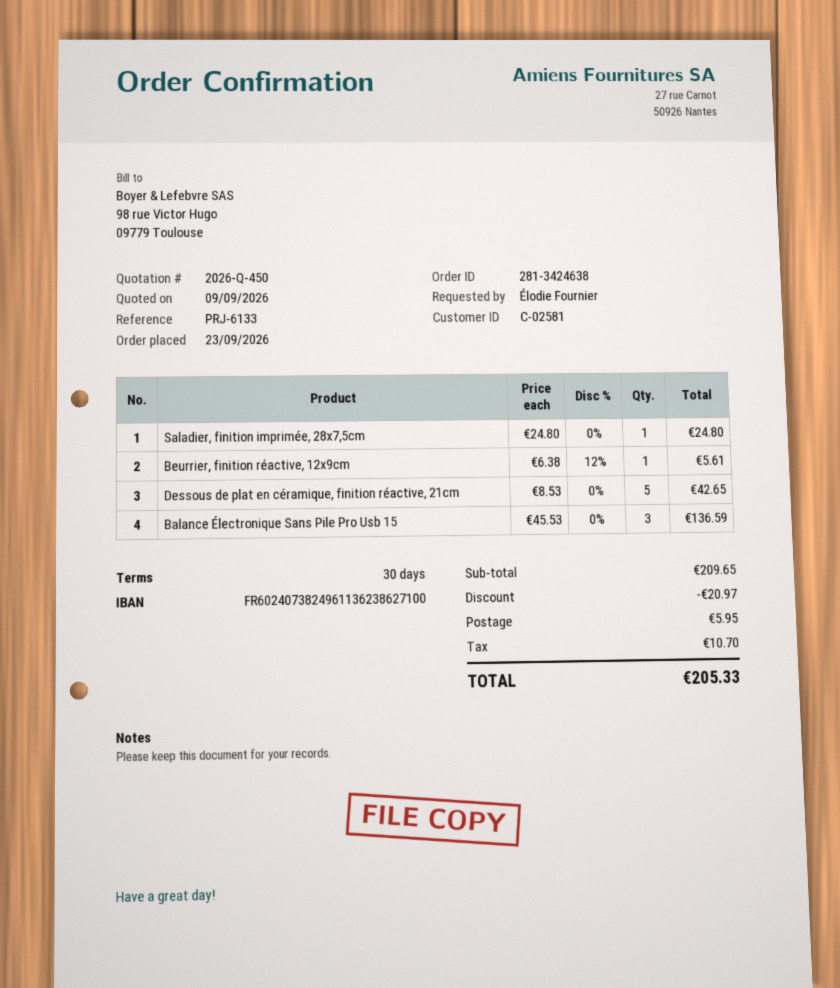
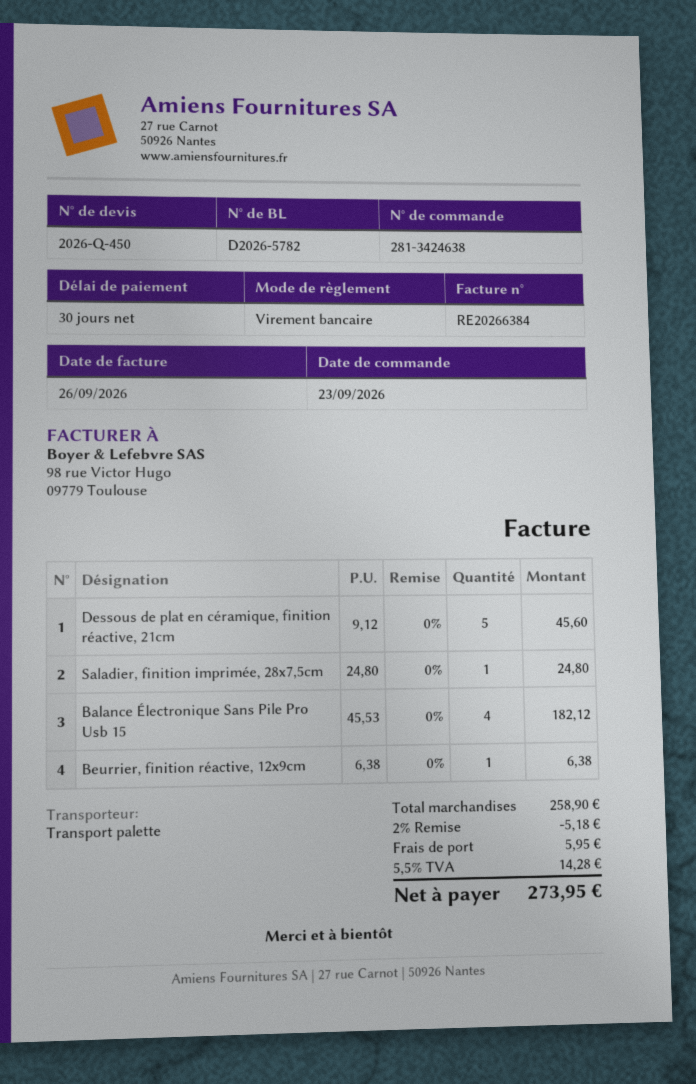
Beurrier, finition réactive, 12x9cm: 1 x 6.38 - 12% = 5.61 -> 1 x 6.38 = 6.38
Dessous de plat en céramique, finition réactive, 21cm: 5 x 8.53 = 42.65 -> 5 x 9.12 = 45.60
Balance Électronique Sans Pile Pro Usb 15: 3 x 45.53 = 136.59 -> 4 x 45.53 = 182.12
subtotal: 209.65 -> 258.90
discount: 20.97 -> 5.18
tax: 10.70 -> 14.28
total: 205.33 -> 273.95

